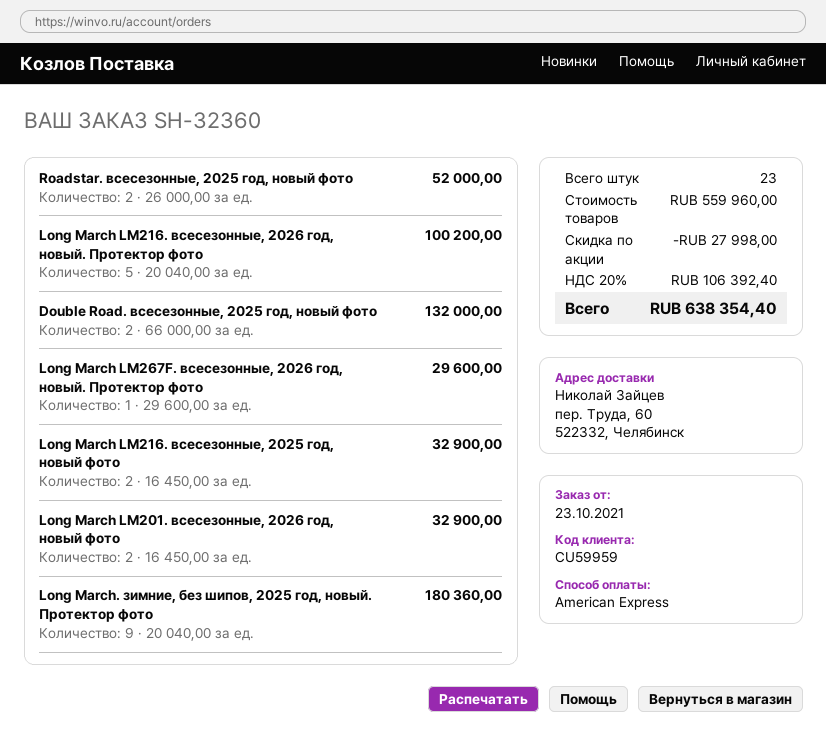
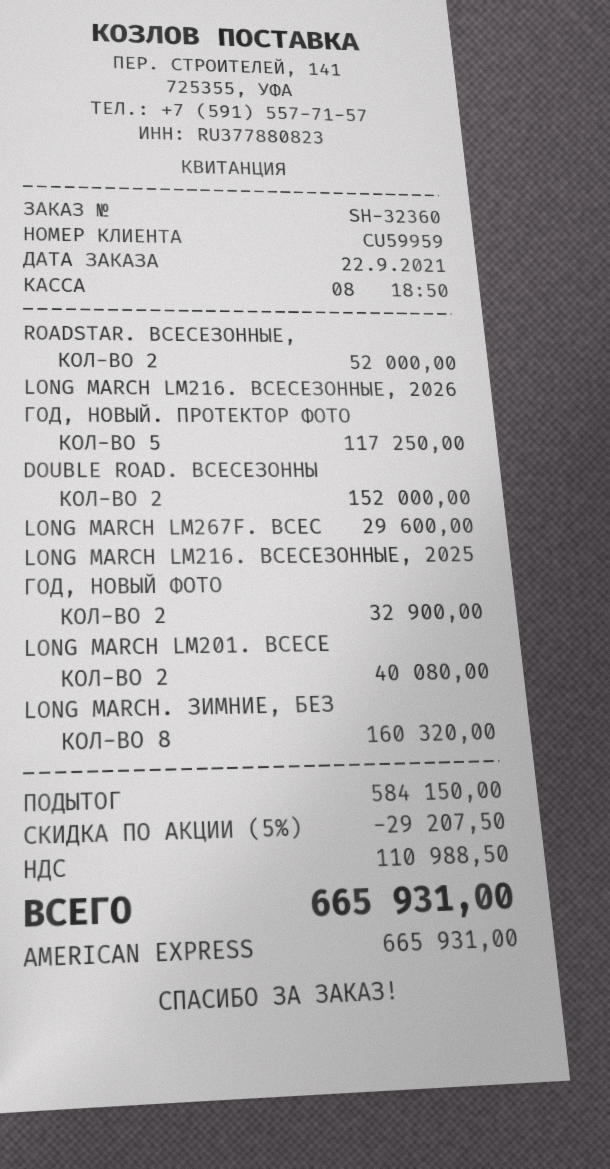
order date: 2021-10-23 -> 2021-09-22
Long March LM216. всесезонные, 2026 год, новый. Протектор фото: 5 for 100200.00 -> 5 for 117250.00
Double Road. всесезонные, 2025 год, новый фото: 2 for 132000.00 -> 2 for 152000.00
Long March LM201. всесезонные, 2026 год, новый фото: 2 for 32900.00 -> 2 for 40080.00
Long March. зимние, без шипов, 2025 год, новый. Протектор фото: 9 for 180360.00 -> 8 for 160320.00
subtotal: 559960.00 -> 584150.00
discount: 27998.00 -> 29207.50
tax: 106392.40 -> 110988.50
total: 638354.40 -> 665931.00

